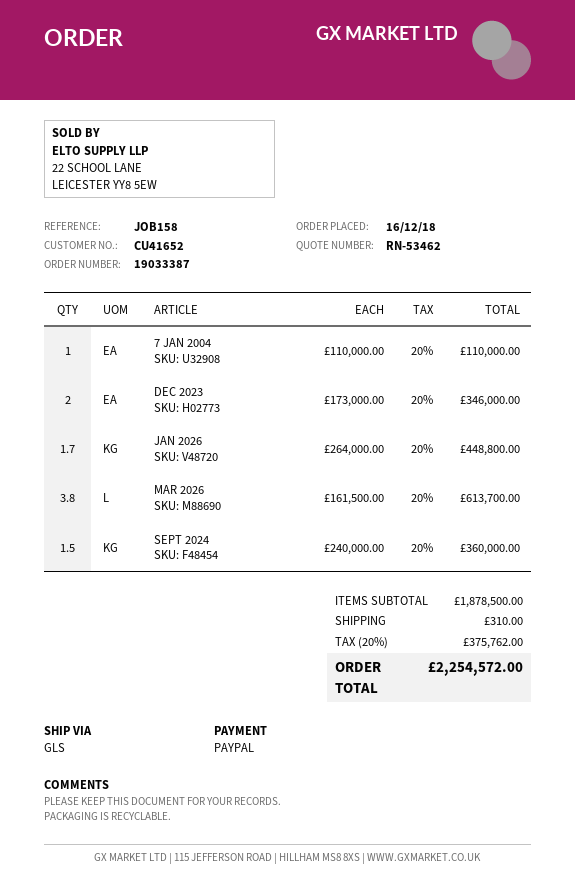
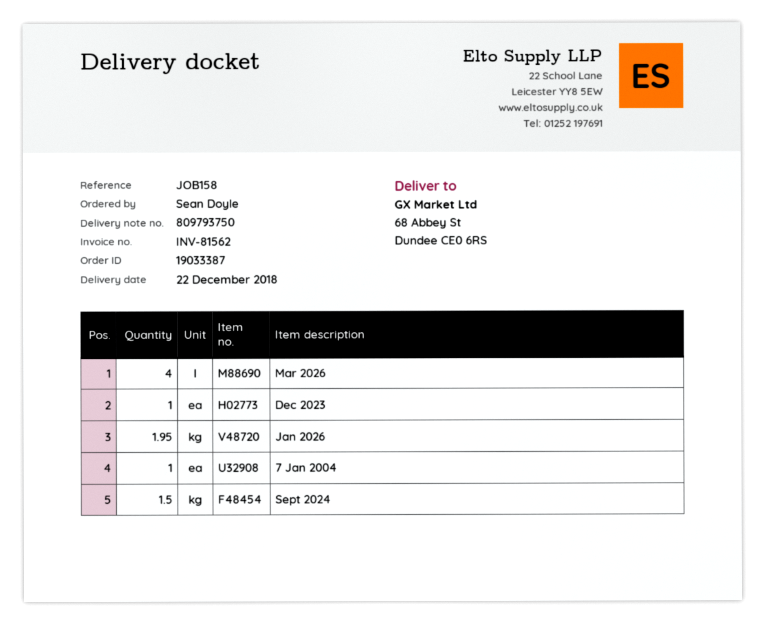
DEC 2023: 2 -> 1
JAN 2026: 1.7 -> 1.95
MAR 2026: 3.8 -> 4

